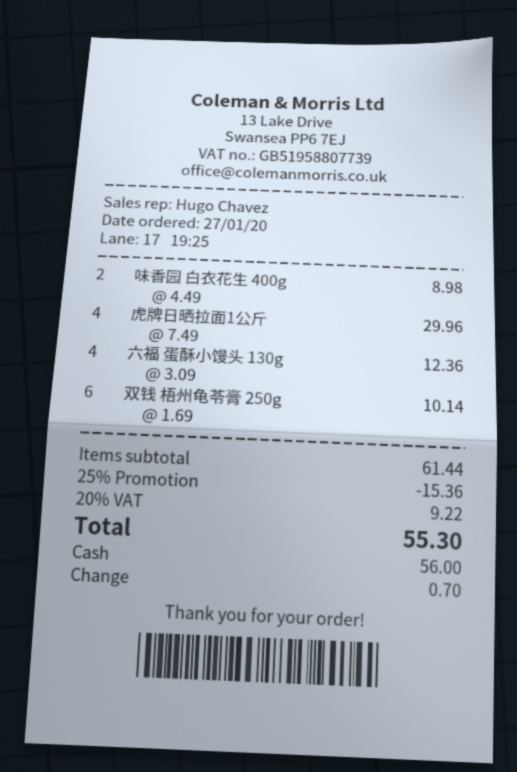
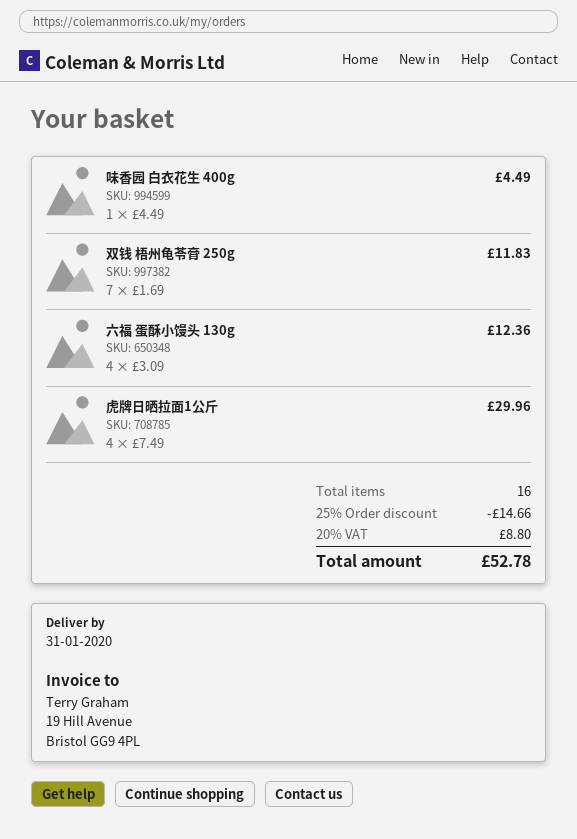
味香园 白衣花生 400g: 2 x 4.49 = 8.98 -> 1 x 4.49 = 4.49
双钱 梧州龟苓膏 250g: 6 x 1.69 = 10.14 -> 7 x 1.69 = 11.83
discount: 25% = 15.36 -> 25% = 14.66
tax: 20% = 9.22 -> 20% = 8.80
total: 55.30 -> 52.78

